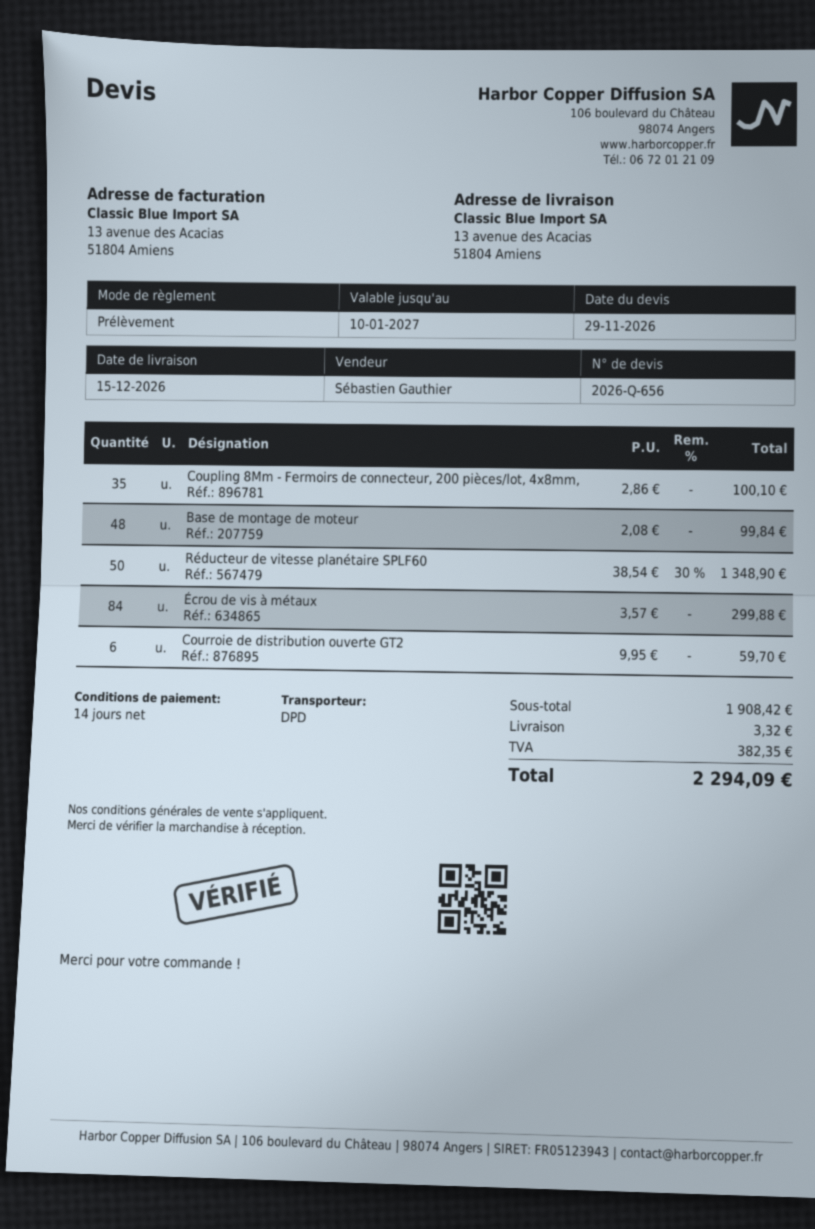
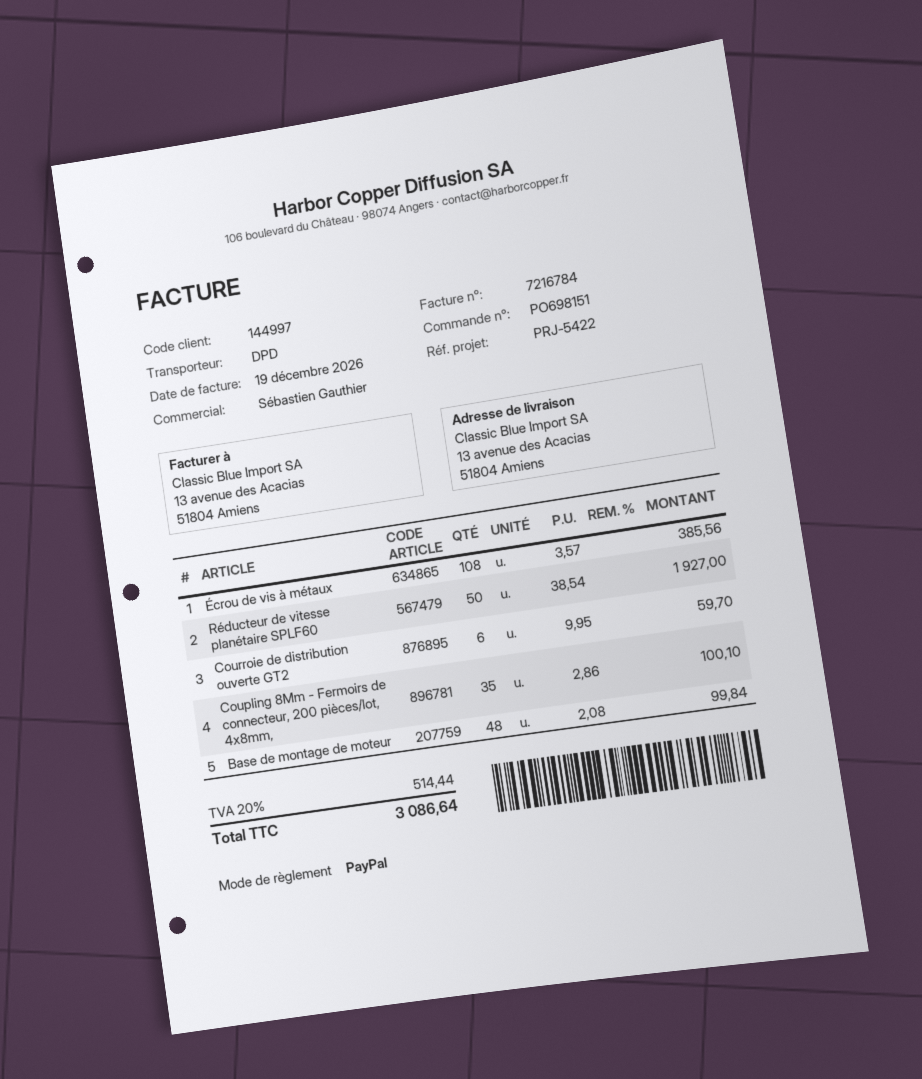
payment method: direct debit -> PayPal
Réducteur de vitesse planétaire SPLF60: 50 x 38.54 - 30% = 1348.90 -> 50 x 38.54 = 1927.00
Écrou de vis à métaux: 84 x 3.57 = 299.88 -> 108 x 3.57 = 385.56
shipping: 3.32 -> none
tax: 382.35 -> 514.44
total: 2294.09 -> 3086.64

